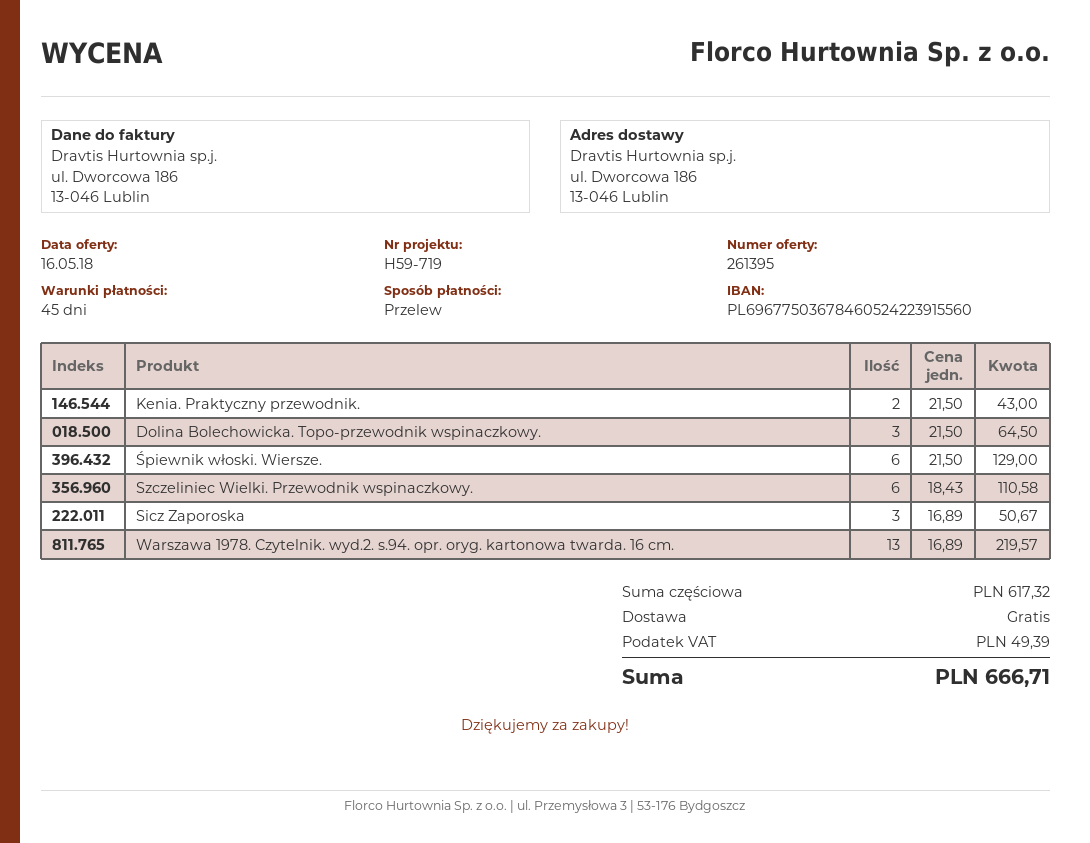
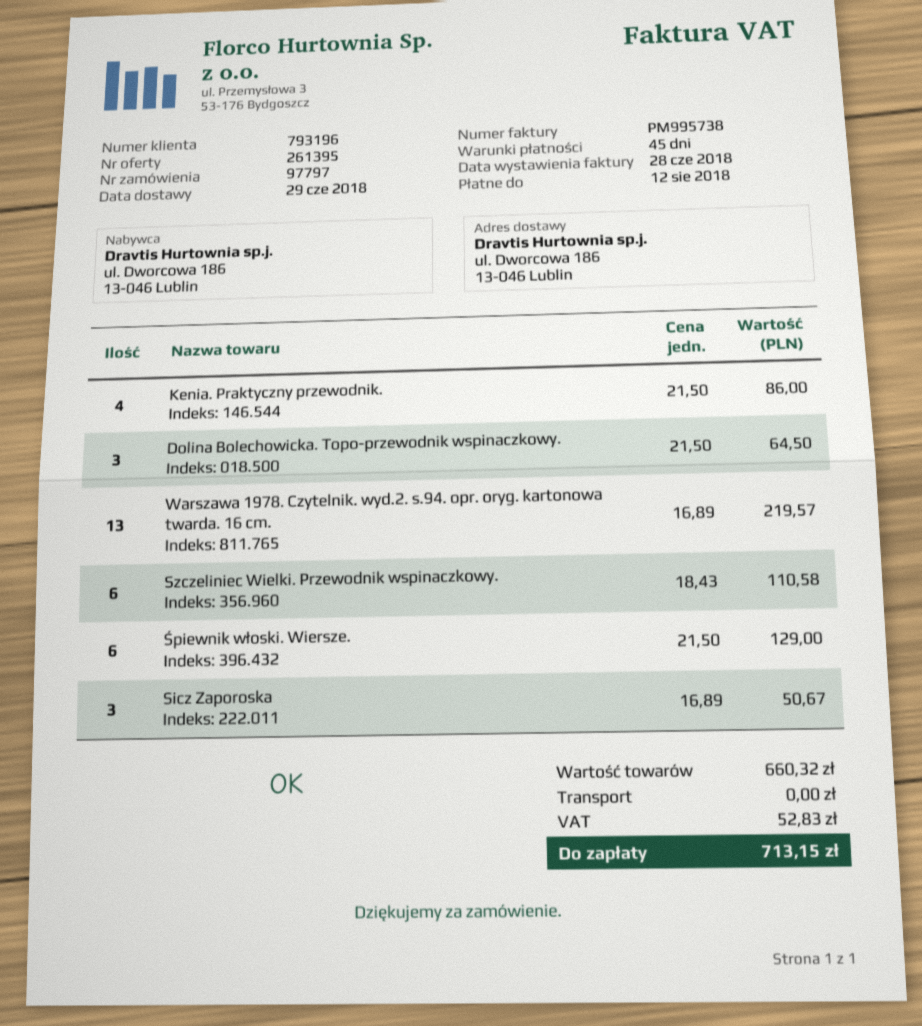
Kenia. Praktyczny przewodnik.: 2 x 21.50 = 43.00 -> 4 x 21.50 = 86.00
subtotal: 617.32 -> 660.32
tax: 49.39 -> 52.83
total: 666.71 -> 713.15

